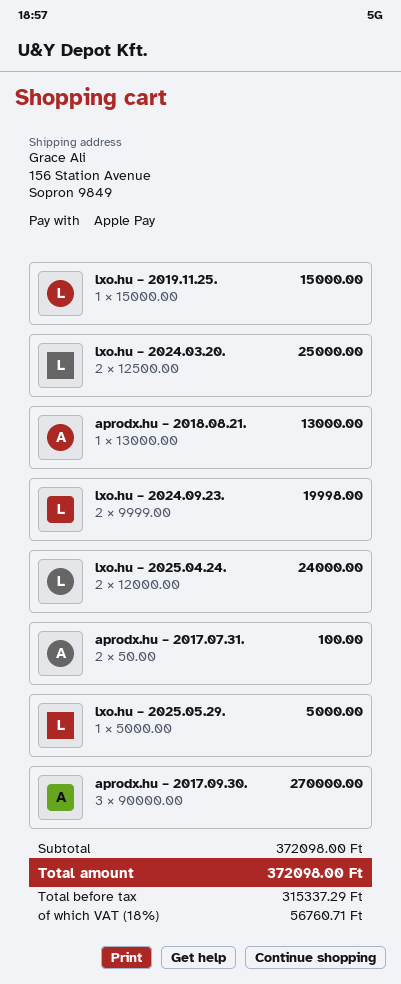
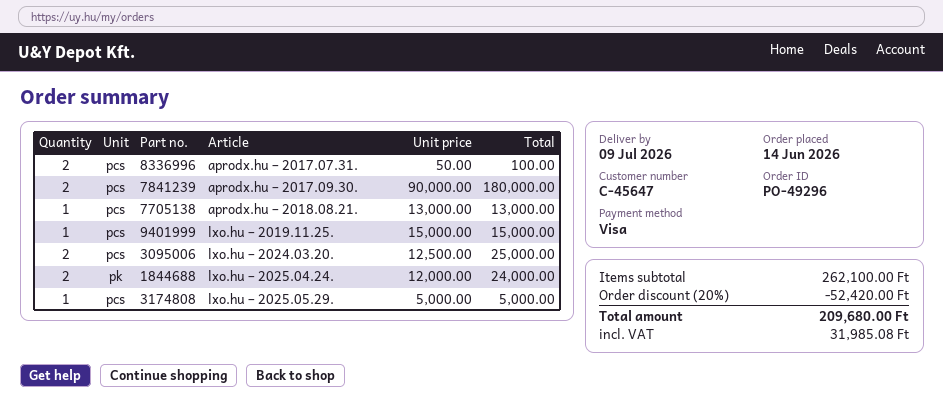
payment method: Apple Pay -> Visa
lxo.hu – 2024.09.23.: 2 x 9999.00 = 19998.00 -> none
aprodx.hu – 2017.09.30.: 3 x 90000.00 = 270000.00 -> 2 x 90000.00 = 180000.00
subtotal: 372098.00 -> 262100.00
discount: none -> 20% = 52420.00
tax: 56760.71 -> 31985.08
total: 372098.00 -> 209680.00

